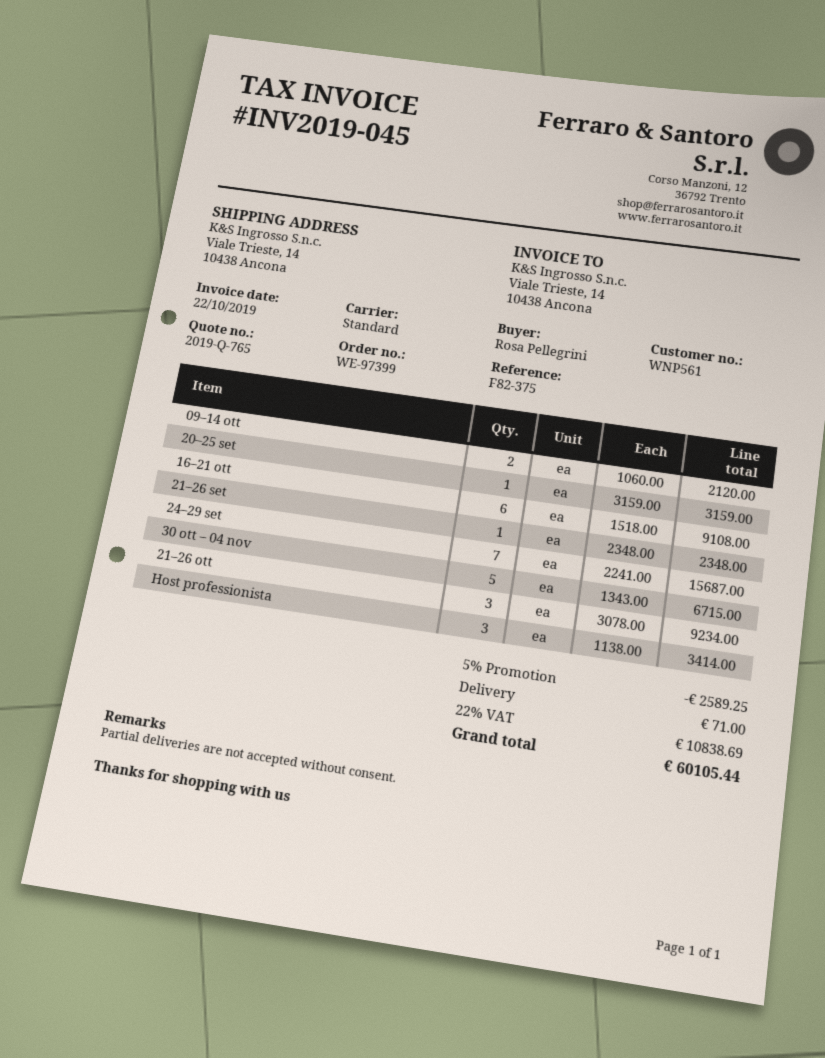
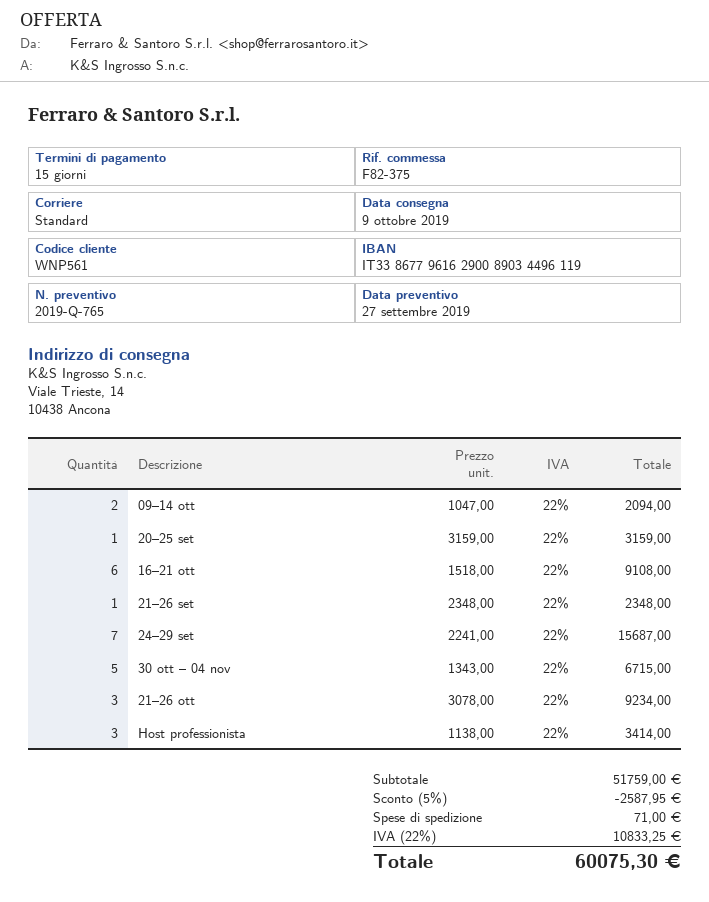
09–14 ott: 2 x 1060.00 = 2120.00 -> 2 x 1047.00 = 2094.00
discount: 5% = 2589.25 -> 5% = 2587.95
tax: 22% = 10838.69 -> 22% = 10833.25
total: 60105.44 -> 60075.30

